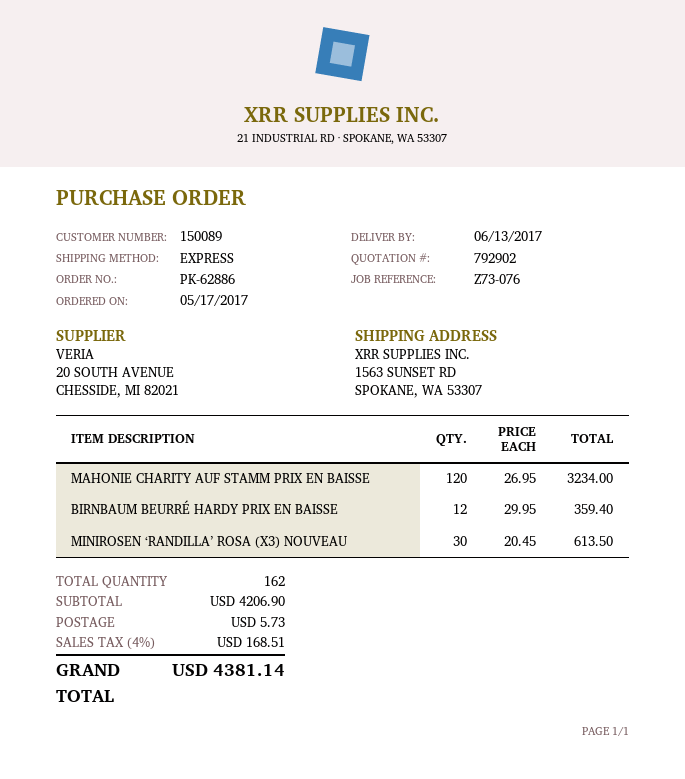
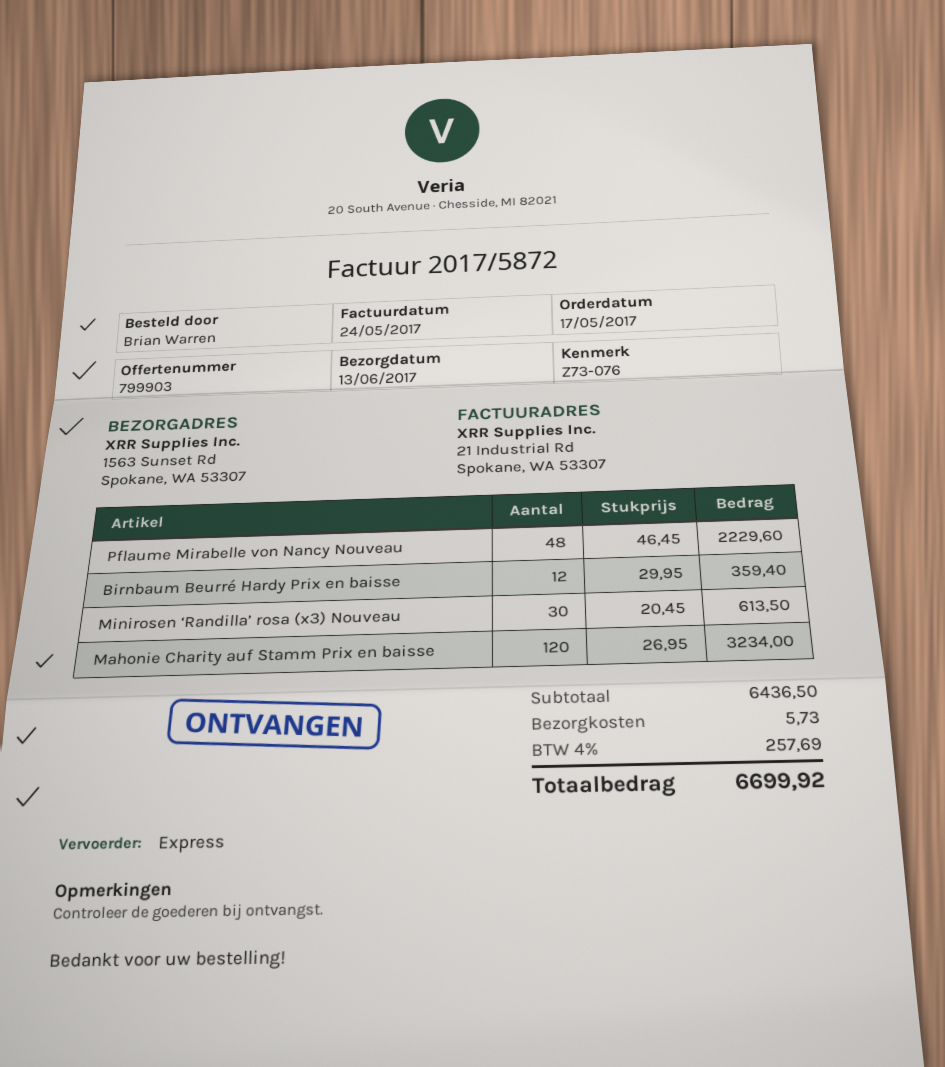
quote number: 792902 -> 799903
Pflaume Mirabelle von Nancy Nouveau: none -> 48 x 46.45 = 2229.60
subtotal: 4206.90 -> 6436.50
tax: 4% = 168.51 -> 4% = 257.69
total: 4381.14 -> 6699.92

